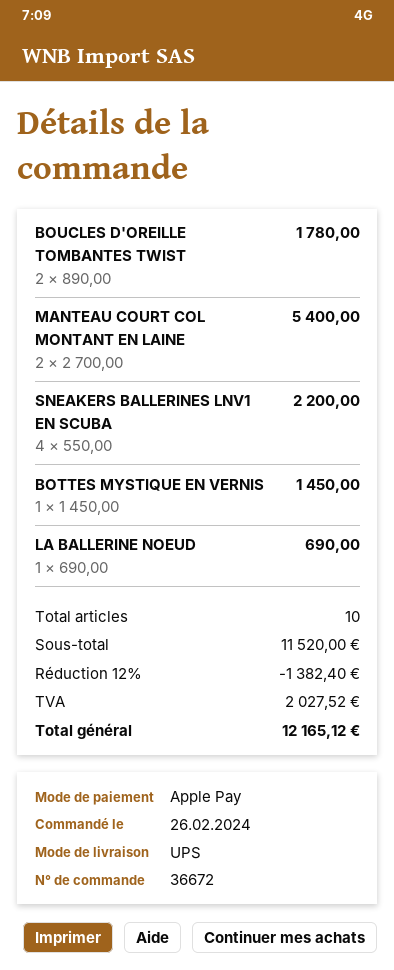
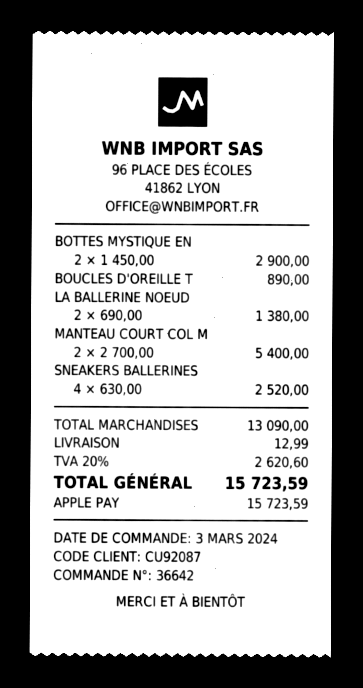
order number: 36672 -> 36642
order date: 2024-02-26 -> 2024-03-03
BOUCLES D'OREILLE TOMBANTES TWIST: 2 x 890.00 = 1780.00 -> 1 x 890.00 = 890.00
SNEAKERS BALLERINES LNV1 EN SCUBA: 4 x 550.00 = 2200.00 -> 4 x 630.00 = 2520.00
BOTTES MYSTIQUE EN VERNIS: 1 x 1450.00 = 1450.00 -> 2 x 1450.00 = 2900.00
LA BALLERINE NOEUD: 1 x 690.00 = 690.00 -> 2 x 690.00 = 1380.00
subtotal: 11520.00 -> 13090.00
discount: 12% = 1382.40 -> none
shipping: none -> 12.99
tax: 2027.52 -> 2620.60
total: 12165.12 -> 15723.59

